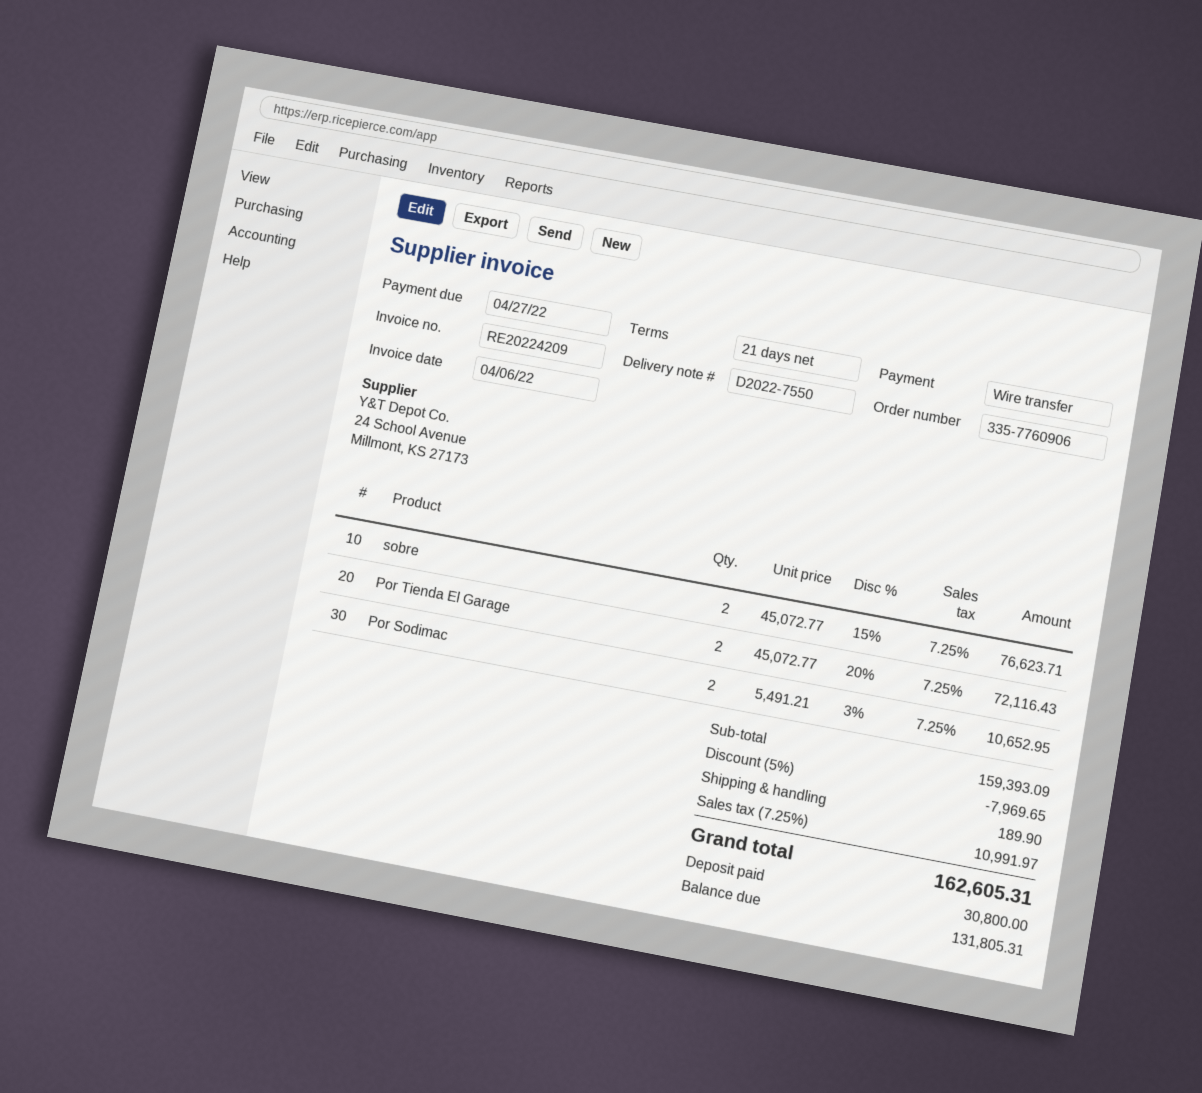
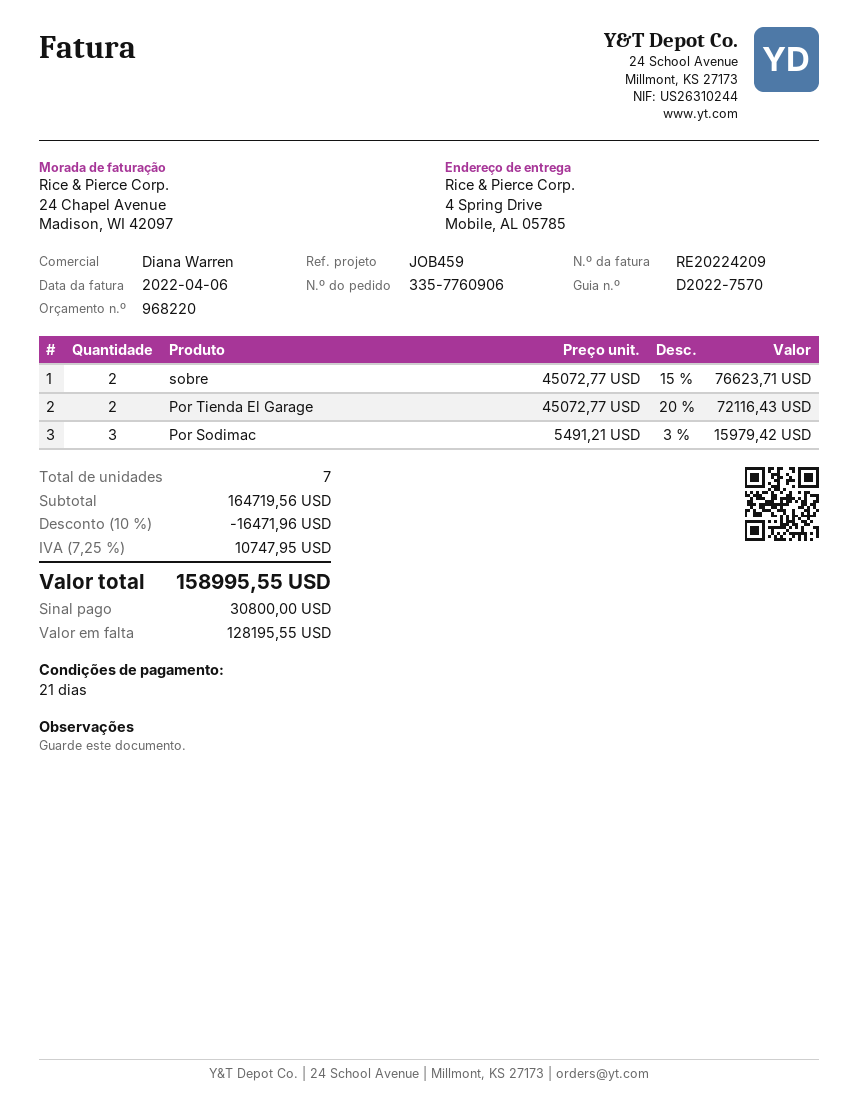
delivery note number: D2022-7550 -> D2022-7570
Por Sodimac: 2 x 5491.21 - 3% = 10652.95 -> 3 x 5491.21 - 3% = 15979.42
subtotal: 159393.09 -> 164719.56
discount: 5% = 7969.65 -> 10% = 16471.96
shipping: 189.90 -> none
tax: 7.25% = 10991.97 -> 7.25% = 10747.95
total: 162605.31 -> 158995.55
balance: 131805.31 -> 128195.55

